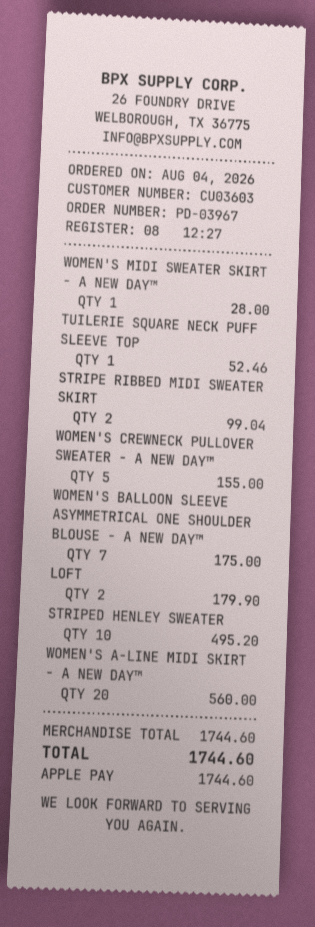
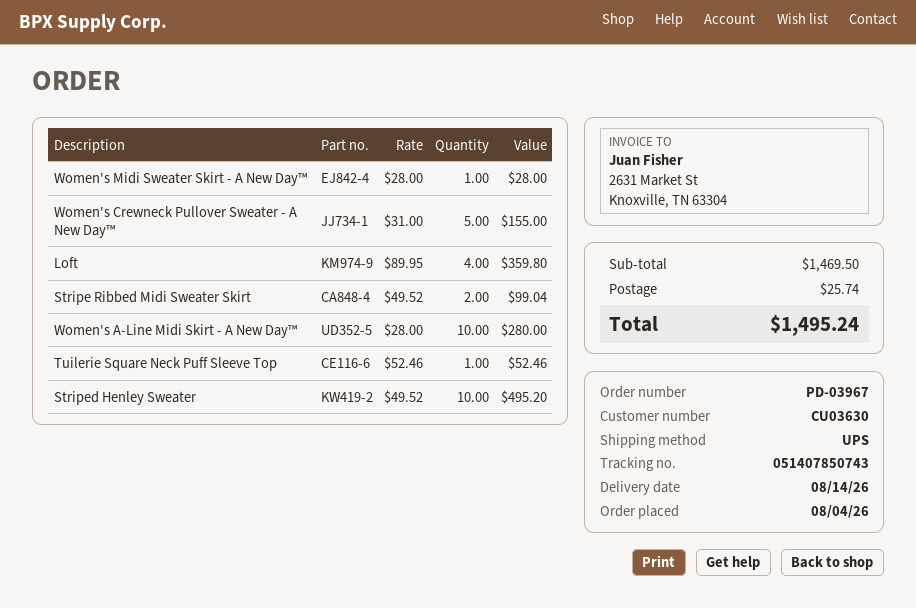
customer number: CU03603 -> CU03630
WOMEN'S BALLOON SLEEVE ASYMMETRICAL ONE SHOULDER BLOUSE - A NEW DAY™: 7 for 175.00 -> none
LOFT: 2 for 179.90 -> 4 for 359.80
WOMEN'S A-LINE MIDI SKIRT - A NEW DAY™: 20 for 560.00 -> 10 for 280.00
subtotal: 1744.60 -> 1469.50
shipping: none -> 25.74
total: 1744.60 -> 1495.24

